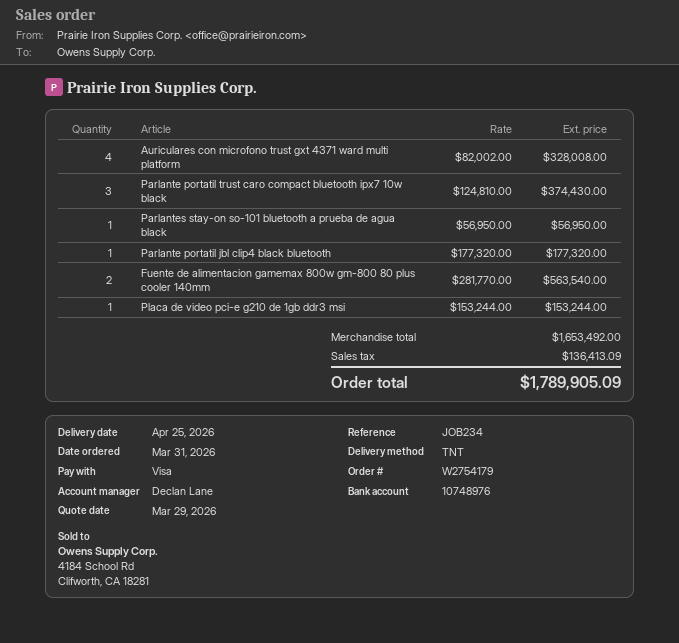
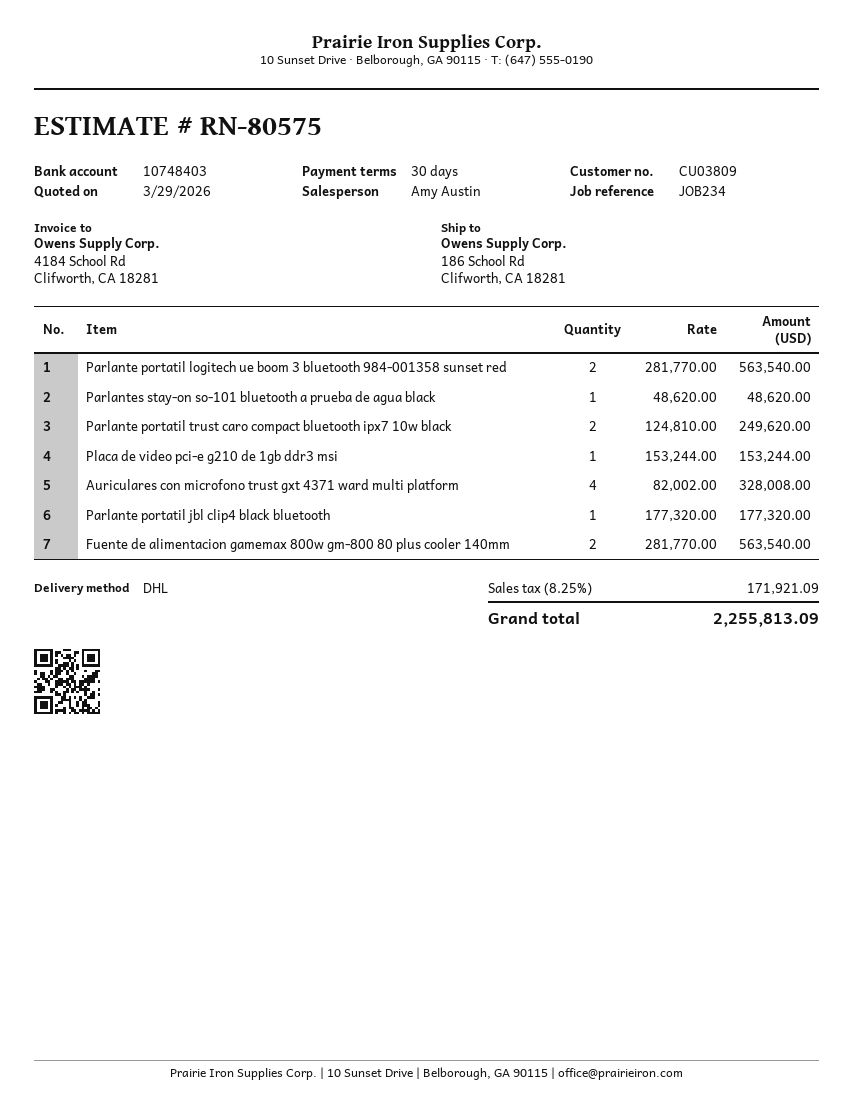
sales rep: Declan Lane -> Amy Austin
bank account: 10748976 -> 10748403
shipping method: TNT -> DHL
Parlante portatil trust caro compact bluetooth ipx7 10w black: 3 x 124810.00 = 374430.00 -> 2 x 124810.00 = 249620.00
Parlantes stay-on so-101 bluetooth a prueba de agua black: 1 x 56950.00 = 56950.00 -> 1 x 48620.00 = 48620.00
Parlante portatil logitech ue boom 3 bluetooth 984-001358 sunset red: none -> 2 x 281770.00 = 563540.00
tax: 136413.09 -> 171921.09
total: 1789905.09 -> 2255813.09

